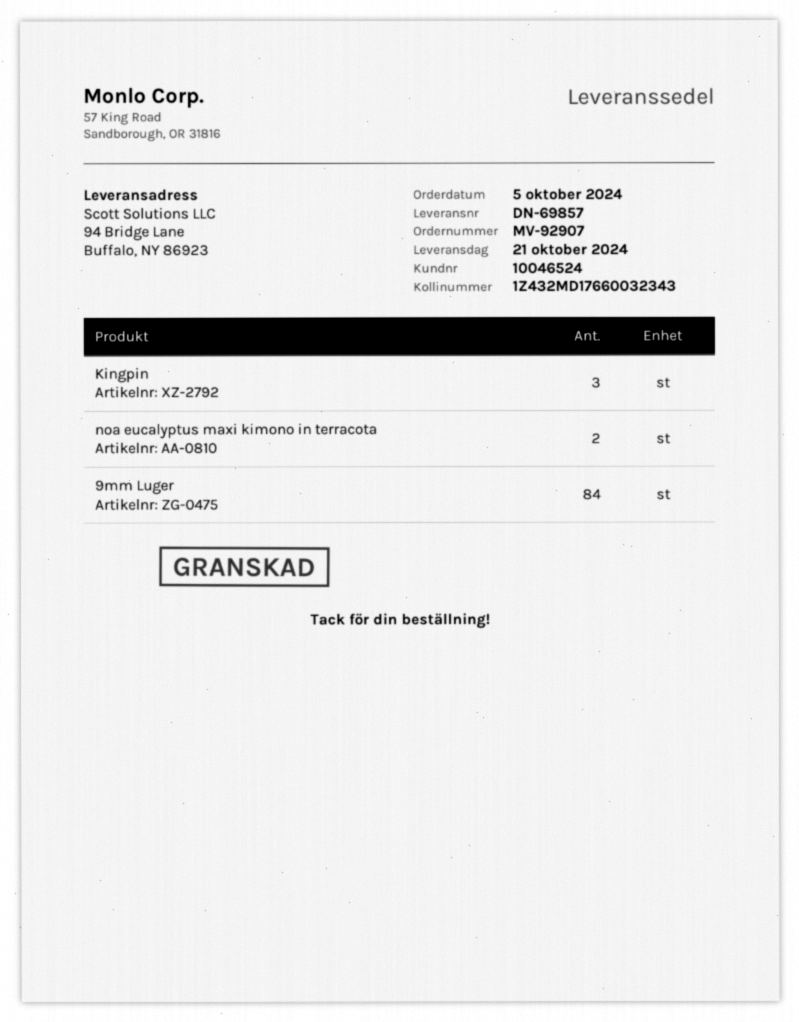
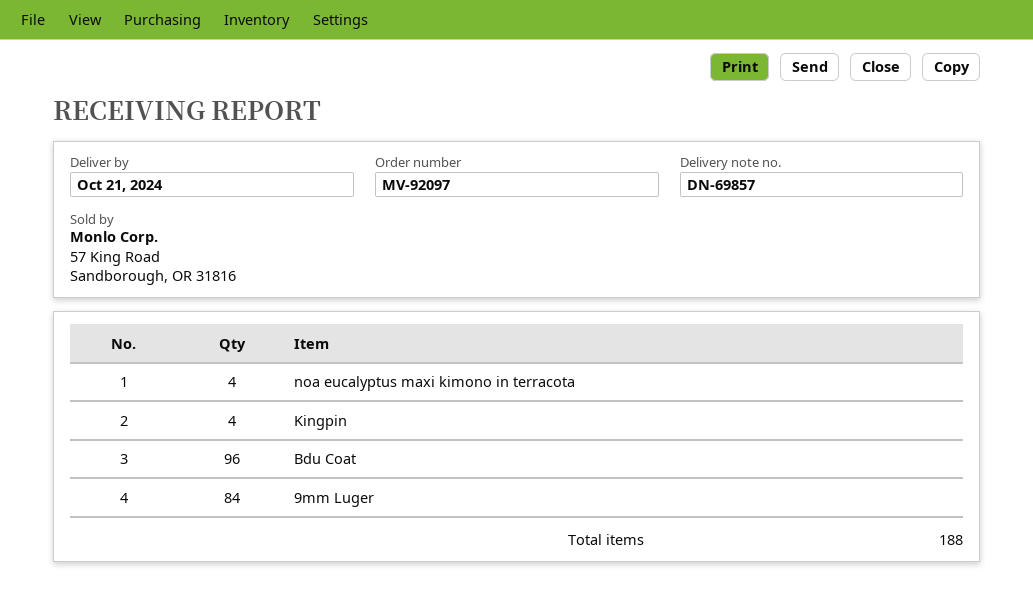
order number: MV-92907 -> MV-92097
Kingpin: 3 -> 4
noa eucalyptus maxi kimono in terracota: 2 -> 4
Bdu Coat: none -> 96

